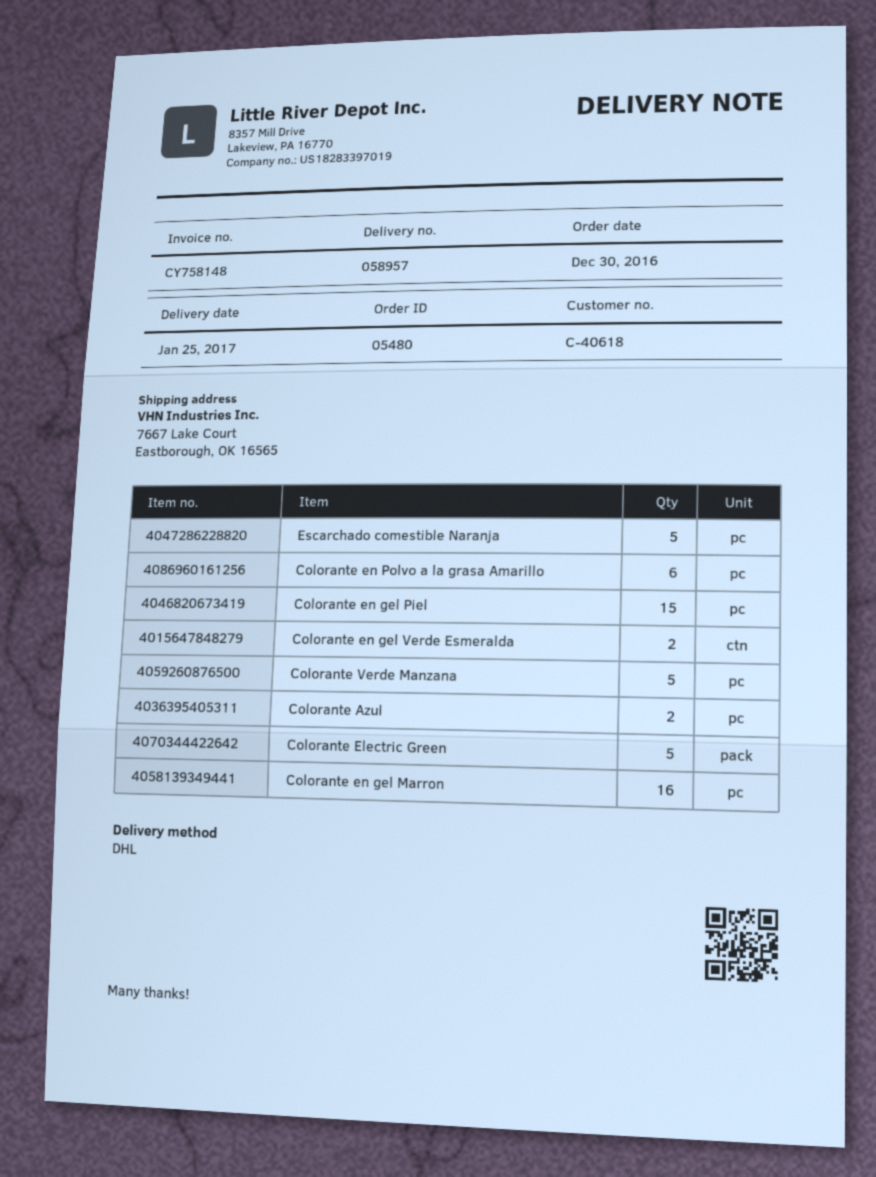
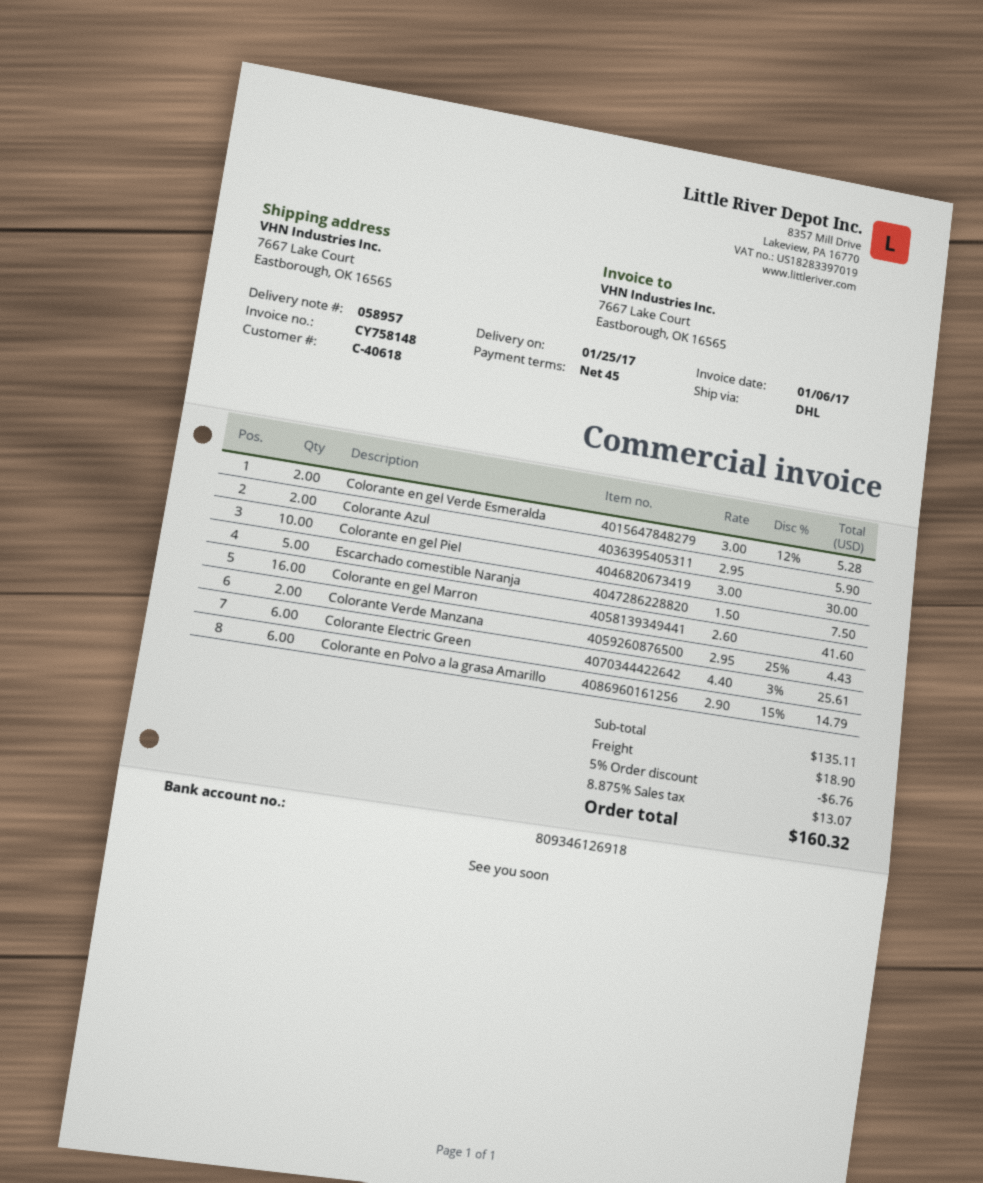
Colorante en gel Piel: 15 -> 10
Colorante Verde Manzana: 5 -> 2
Colorante Electric Green: 5 -> 6

